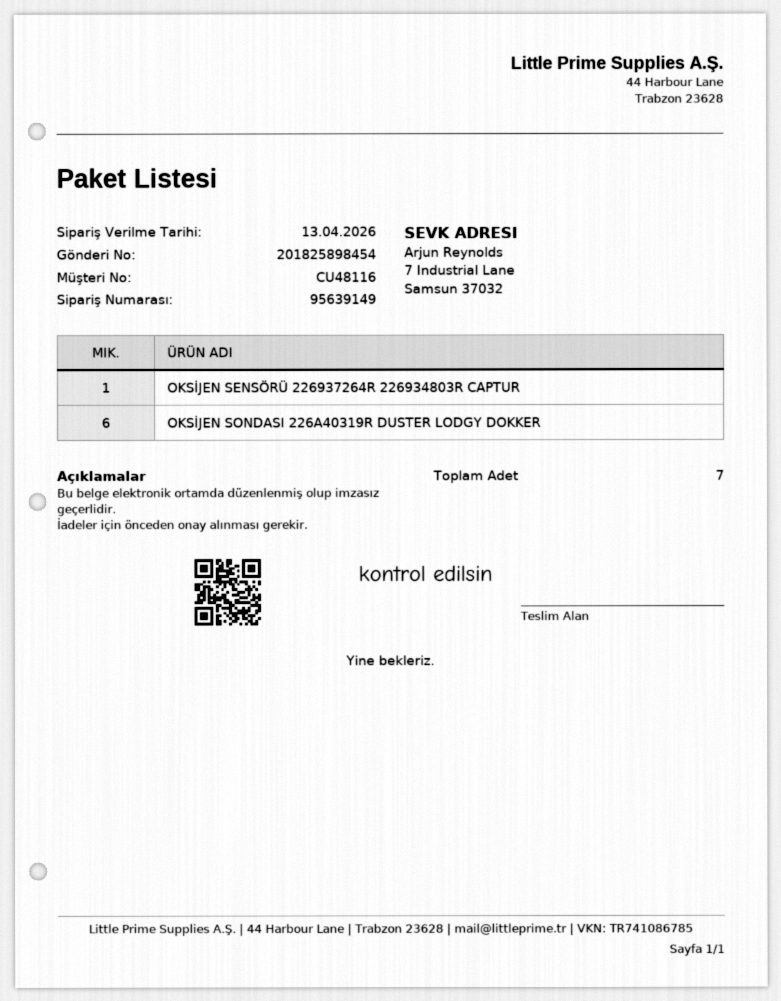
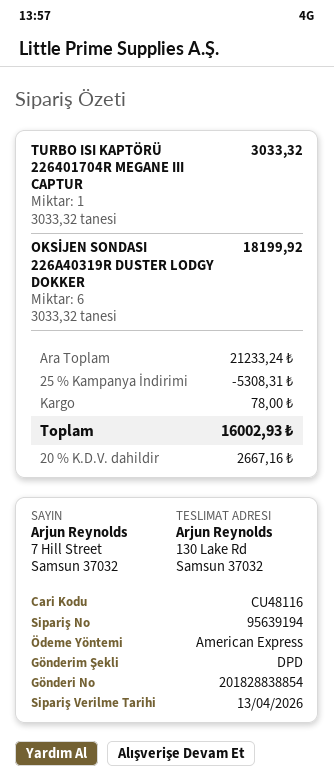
order number: 95639149 -> 95639194
tracking number: 201825898454 -> 201828838854
ship to: 7 Industrial Lane, Samsun 37032 -> 130 Lake Rd, Samsun 37032
OKSİJEN SENSÖRÜ 226937264R 226934803R CAPTUR: 1 -> none
TURBO ISI KAPTÖRÜ 226401704R MEGANE III CAPTUR: none -> 1

